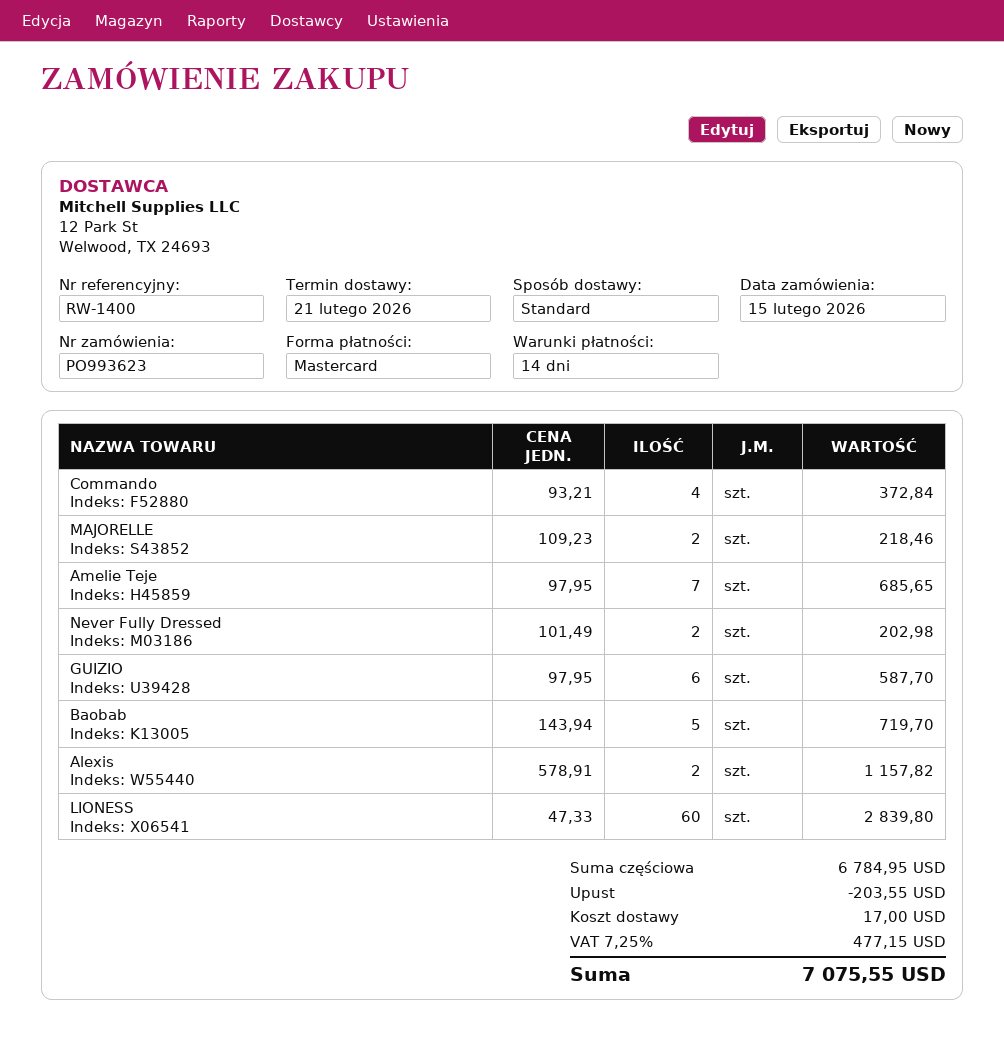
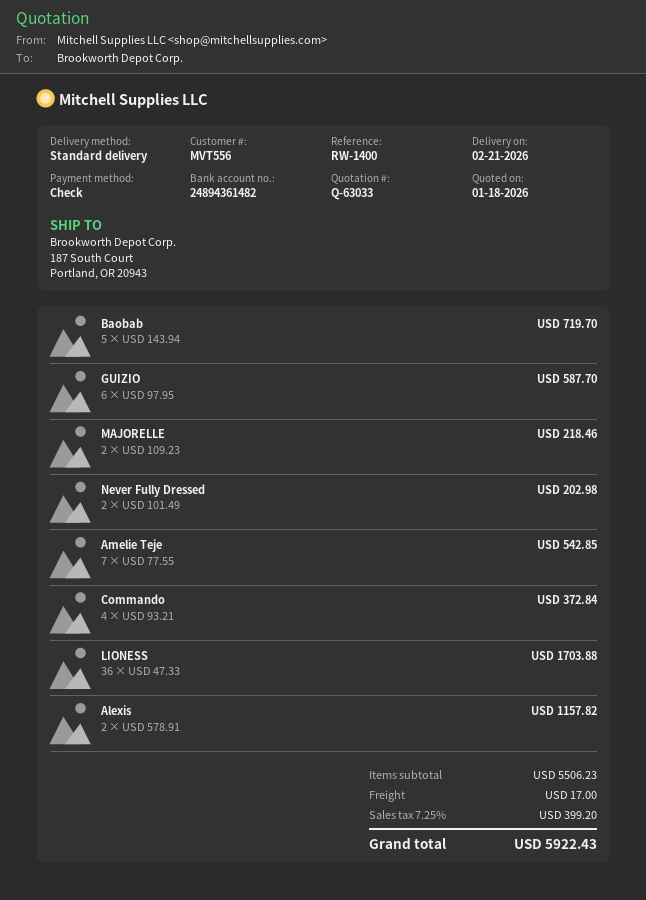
payment method: Mastercard -> cheque
Amelie Teje: 7 x 97.95 = 685.65 -> 7 x 77.55 = 542.85
LIONESS: 60 x 47.33 = 2839.80 -> 36 x 47.33 = 1703.88
subtotal: 6784.95 -> 5506.23
discount: 203.55 -> none
tax: 7.25% = 477.15 -> 7.25% = 399.20
total: 7075.55 -> 5922.43

